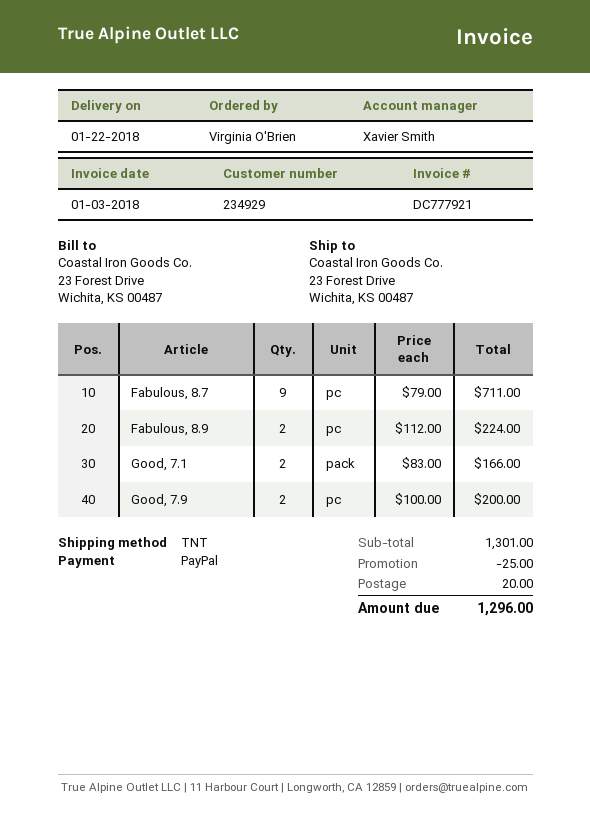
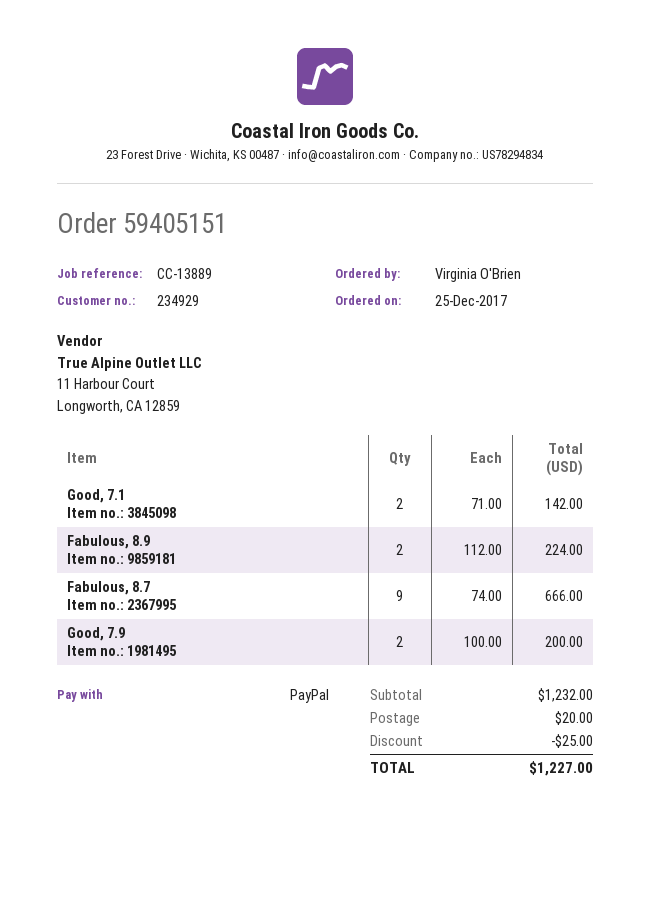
Fabulous, 8.7: 9 x 79.00 = 711.00 -> 9 x 74.00 = 666.00
Good, 7.1: 2 x 83.00 = 166.00 -> 2 x 71.00 = 142.00
subtotal: 1301.00 -> 1232.00
total: 1296.00 -> 1227.00

